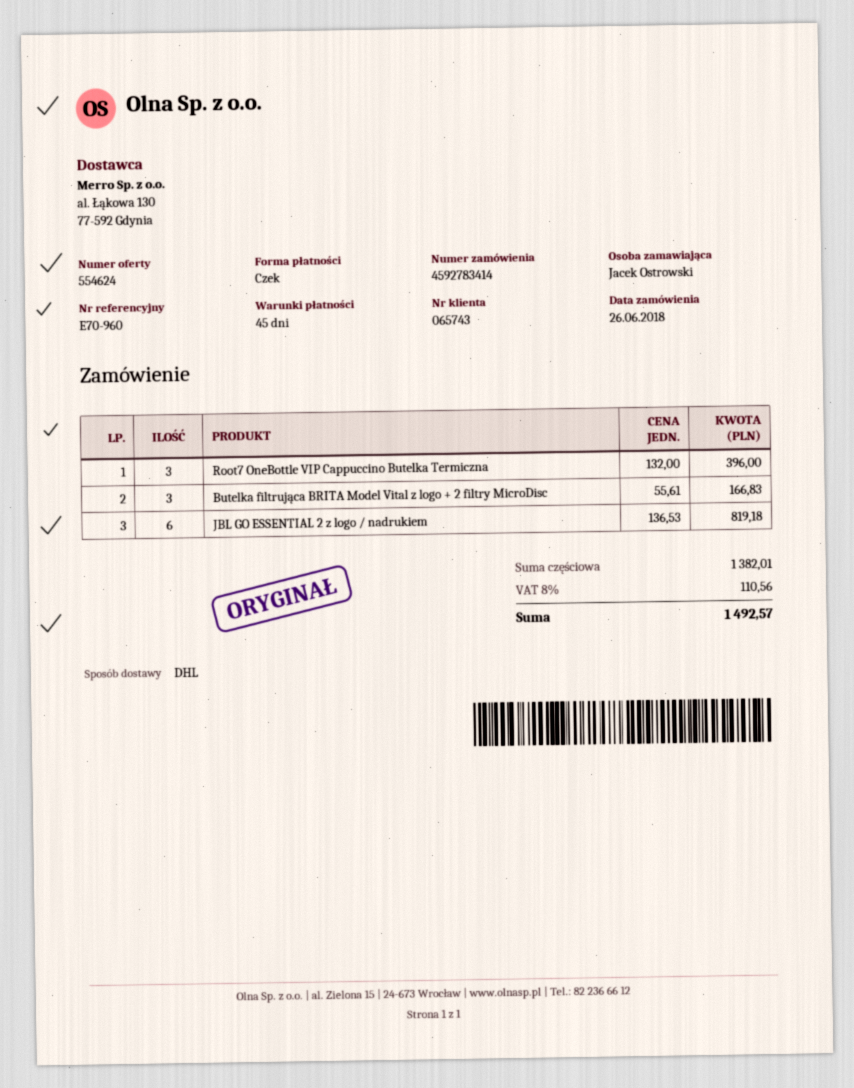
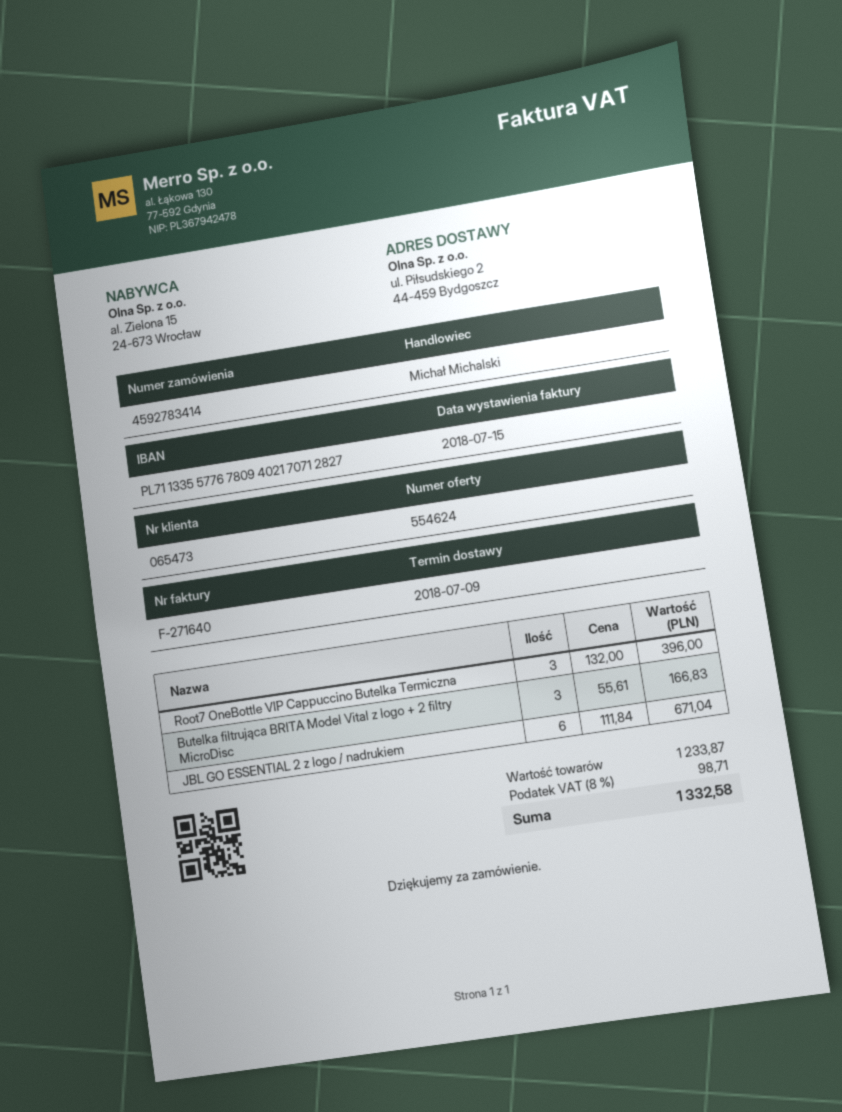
customer number: 065743 -> 065473
JBL GO ESSENTIAL 2 z logo / nadrukiem: 6 x 136.53 = 819.18 -> 6 x 111.84 = 671.04
subtotal: 1382.01 -> 1233.87
tax: 8% = 110.56 -> 8% = 98.71
total: 1492.57 -> 1332.58

